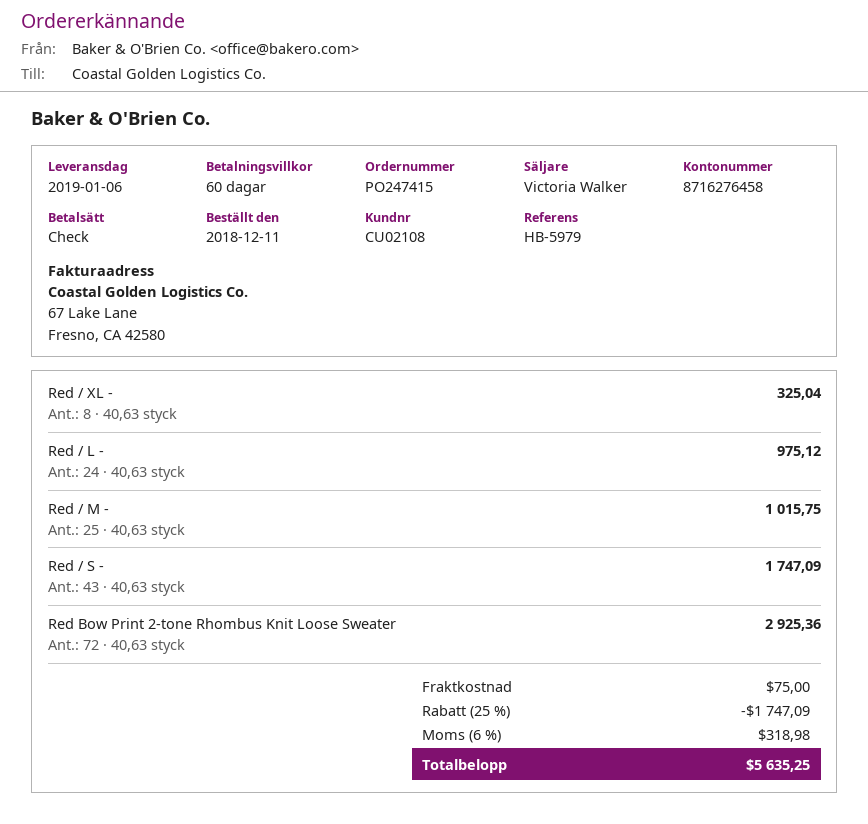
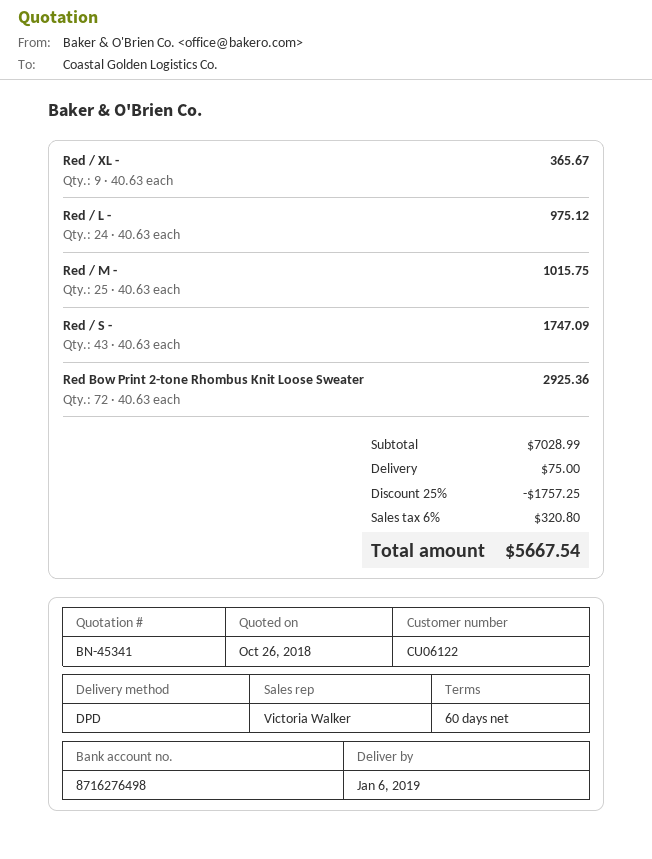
customer number: CU02108 -> CU06122
bank account: 8716276458 -> 8716276498
Red / XL -: 8 x 40.63 = 325.04 -> 9 x 40.63 = 365.67
discount: 25% = 1747.09 -> 25% = 1757.25
tax: 6% = 318.98 -> 6% = 320.80
total: 5635.25 -> 5667.54

